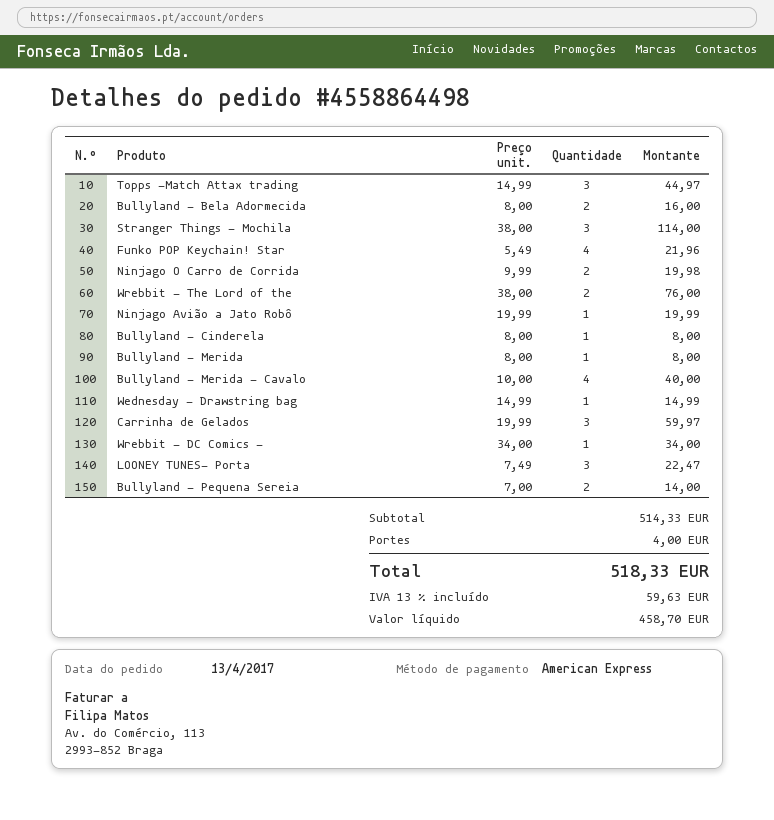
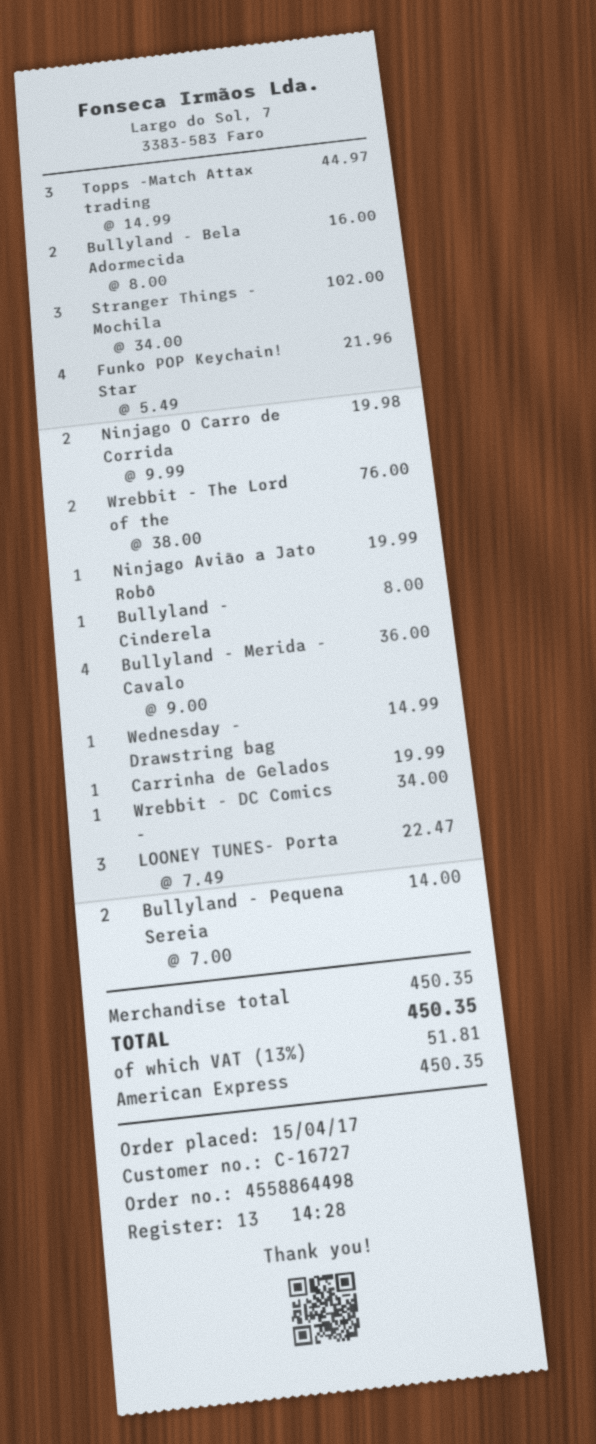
order date: 2017-04-13 -> 2017-04-15
Stranger Things - Mochila: 3 x 38.00 = 114.00 -> 3 x 34.00 = 102.00
Bullyland - Merida: 1 x 8.00 = 8.00 -> none
Bullyland - Merida - Cavalo: 4 x 10.00 = 40.00 -> 4 x 9.00 = 36.00
Carrinha de Gelados: 3 x 19.99 = 59.97 -> 1 x 19.99 = 19.99
subtotal: 514.33 -> 450.35
shipping: 4.00 -> none
tax: 13% = 59.63 -> 13% = 51.81
total: 518.33 -> 450.35

